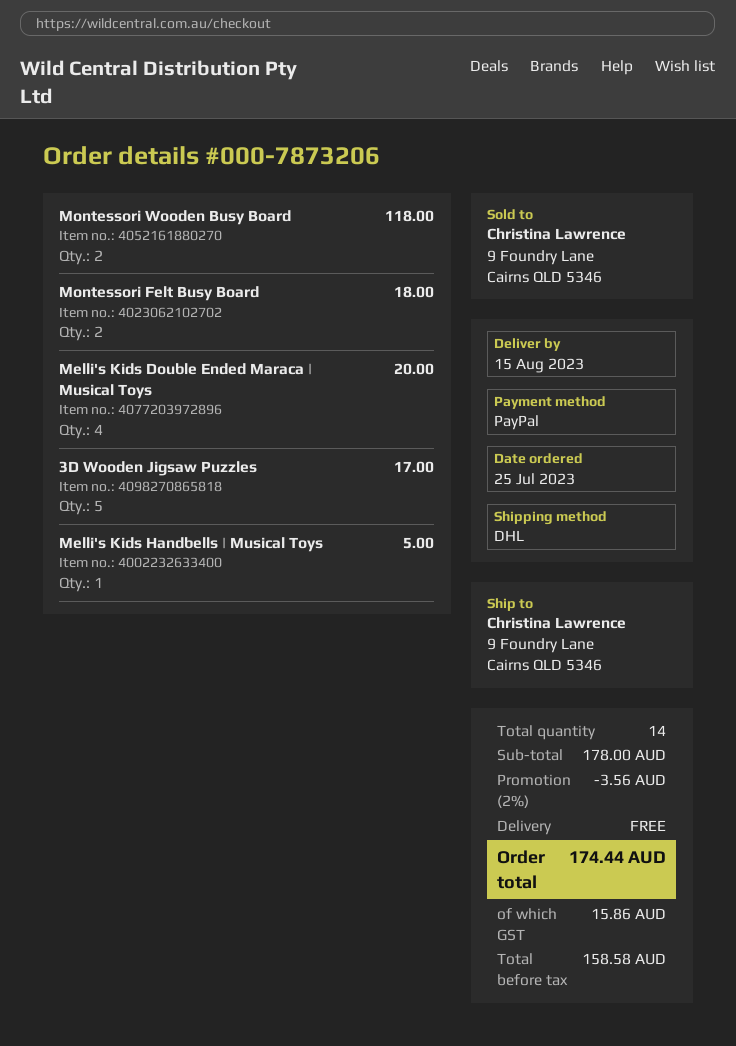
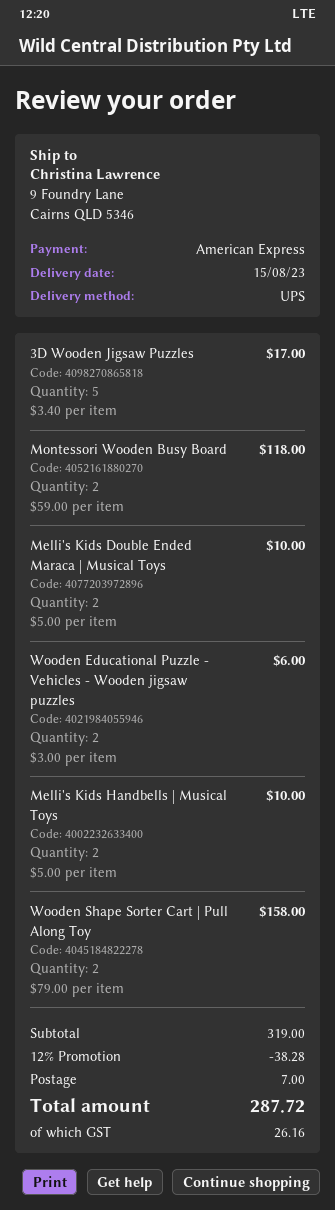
payment method: PayPal -> American Express
shipping method: DHL -> UPS
Montessori Felt Busy Board: 2 for 18.00 -> none
Melli's Kids Double Ended Maraca | Musical Toys: 4 for 20.00 -> 2 for 10.00
Melli's Kids Handbells | Musical Toys: 1 for 5.00 -> 2 for 10.00
Wooden Educational Puzzle - Vehicles - Wooden jigsaw puzzles: none -> 2 for 6.00
Wooden Shape Sorter Cart | Pull Along Toy: none -> 2 for 158.00
subtotal: 178.00 -> 319.00
discount: 2% = 3.56 -> 12% = 38.28
shipping: 0.00 -> 7.00
tax: 15.86 -> 26.16
total: 174.44 -> 287.72

